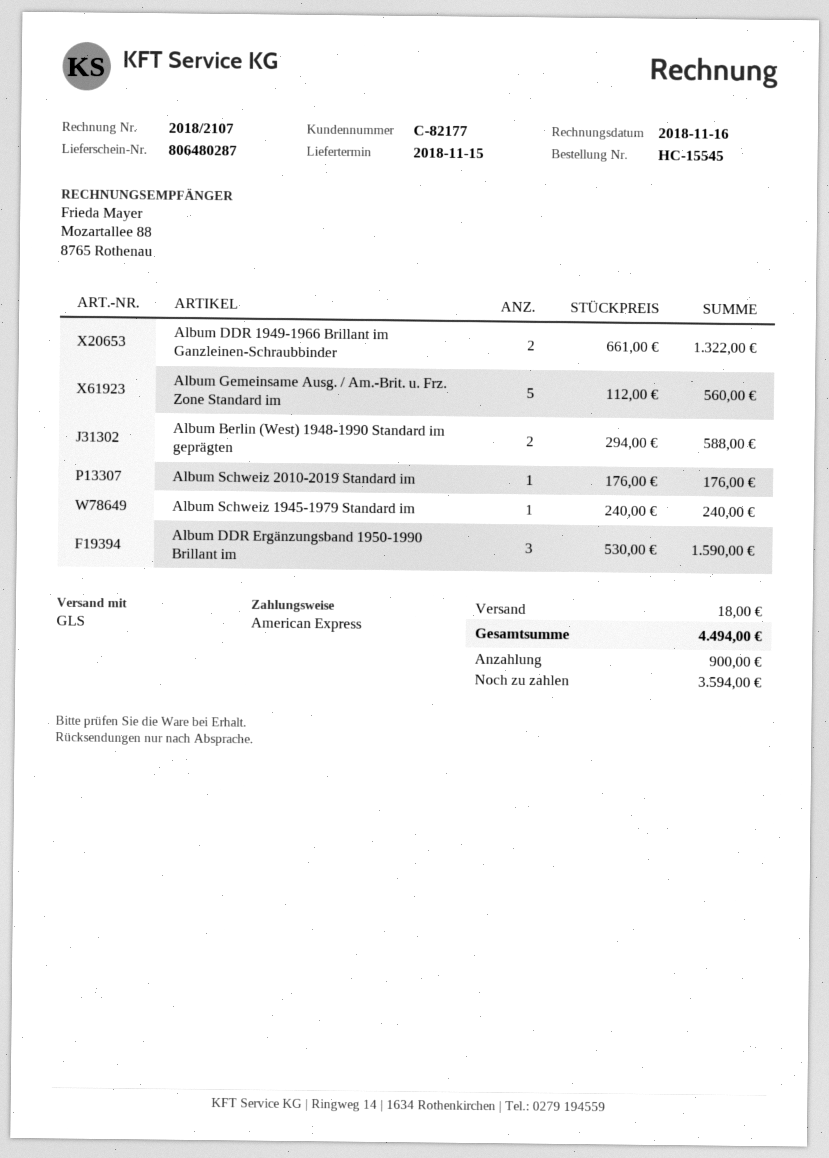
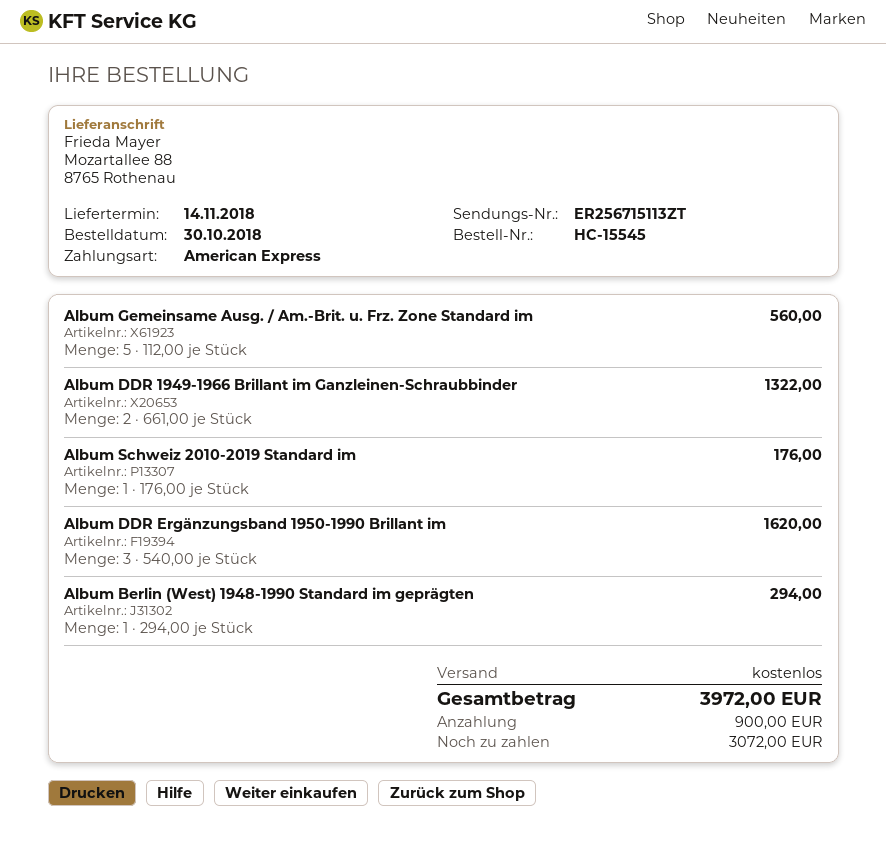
delivery date: 2018-11-15 -> 2018-11-14
Album Berlin (West) 1948-1990 Standard im geprägten: 2 x 294.00 = 588.00 -> 1 x 294.00 = 294.00
Album Schweiz 1945-1979 Standard im: 1 x 240.00 = 240.00 -> none
Album DDR Ergänzungsband 1950-1990 Brillant im: 3 x 530.00 = 1590.00 -> 3 x 540.00 = 1620.00
shipping: 18.00 -> 0.00
total: 4494.00 -> 3972.00
balance: 3594.00 -> 3072.00

